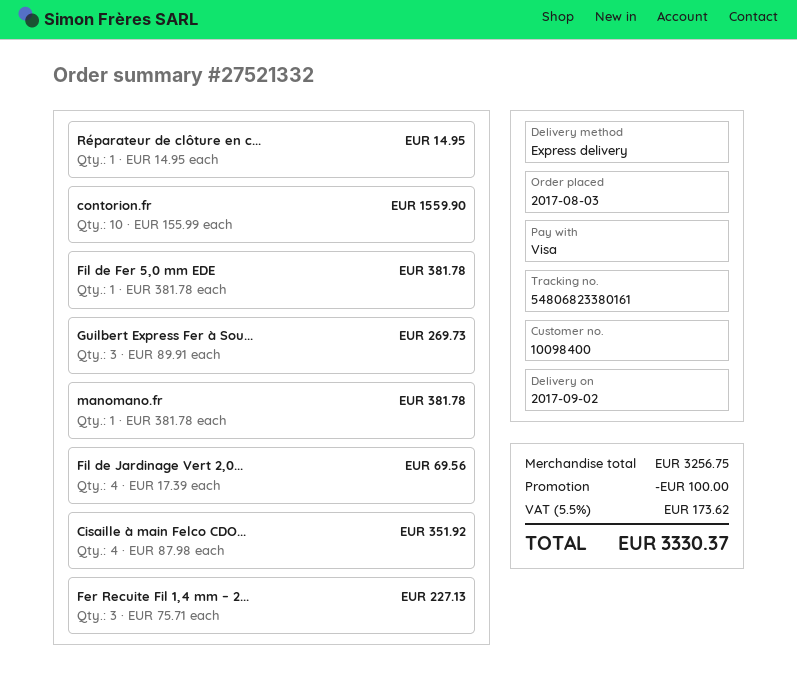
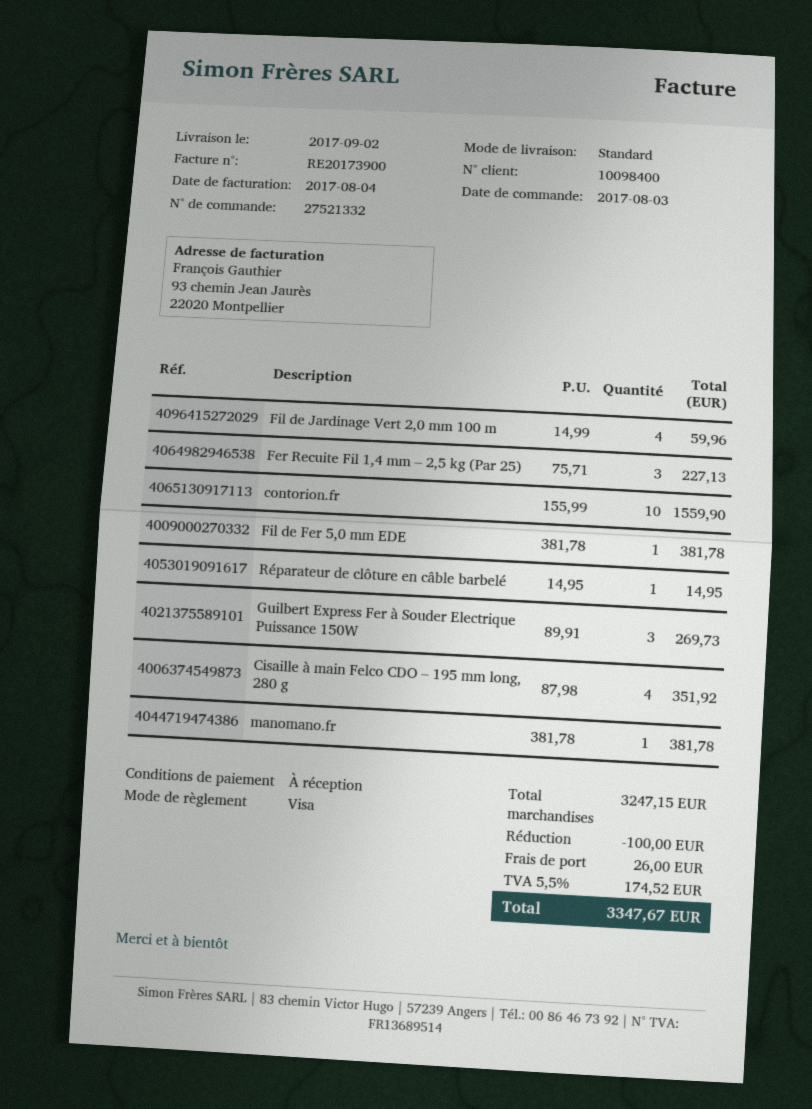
shipping method: express -> standard
Fil de Jardinage Vert 2,0...: 4 x 17.39 = 69.56 -> 4 x 14.99 = 59.96
subtotal: 3256.75 -> 3247.15
shipping: none -> 26.00
tax: 5.5% = 173.62 -> 5.5% = 174.52
total: 3330.37 -> 3347.67

